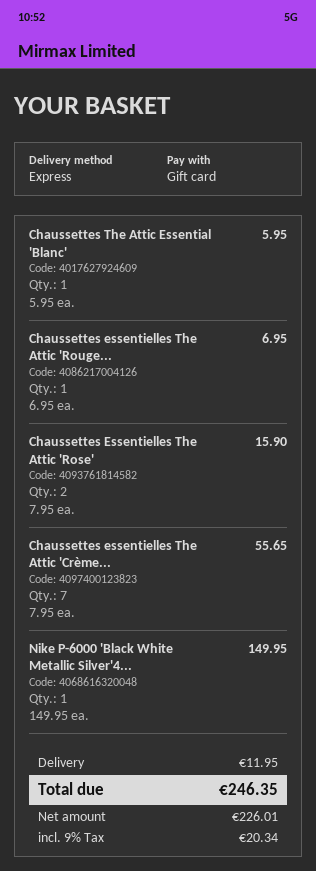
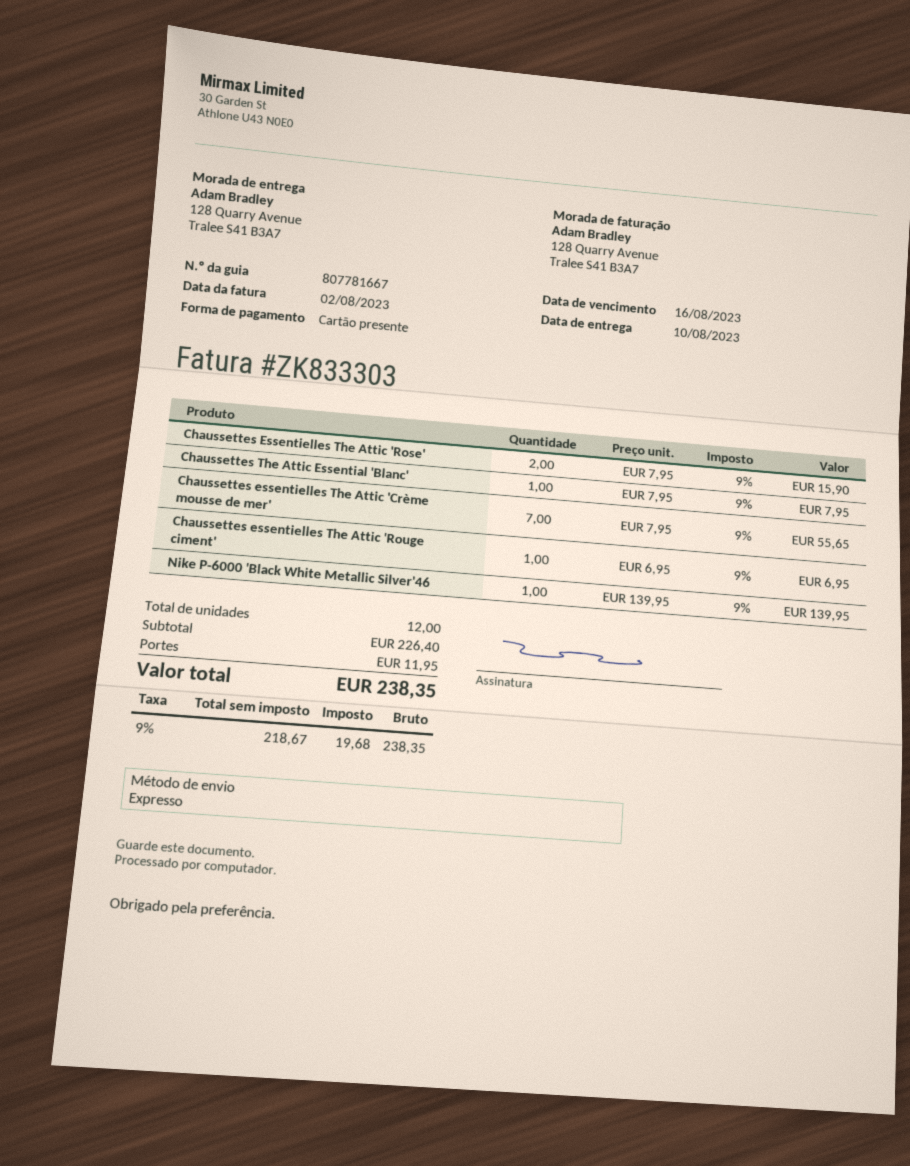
Chaussettes The Attic Essential 'Blanc': 1 x 5.95 = 5.95 -> 1 x 7.95 = 7.95
Nike P-6000 'Black White Metallic Silver'4...: 1 x 149.95 = 149.95 -> 1 x 139.95 = 139.95
net: 226.01 -> 218.67
tax: 9% = 20.34 -> 9% = 19.68
total: 246.35 -> 238.35

